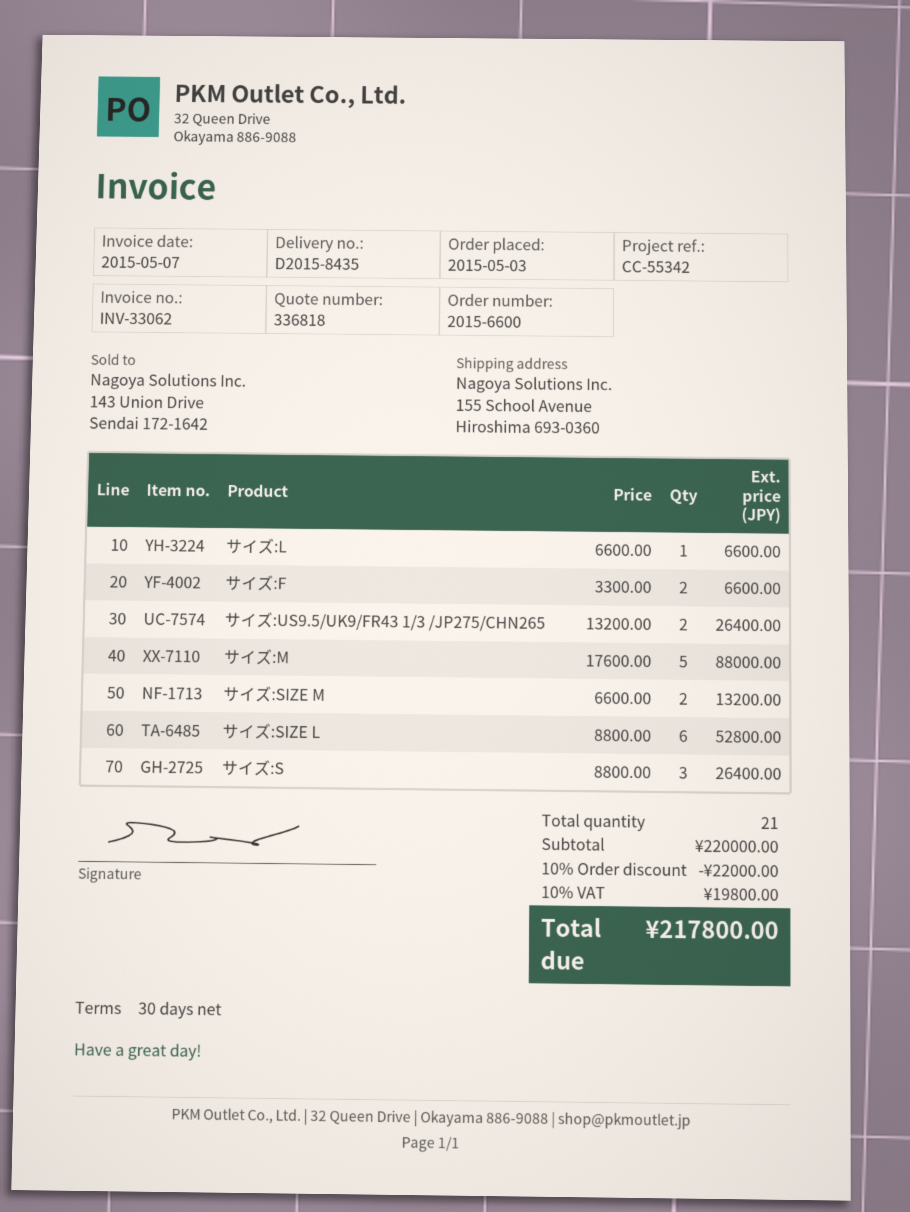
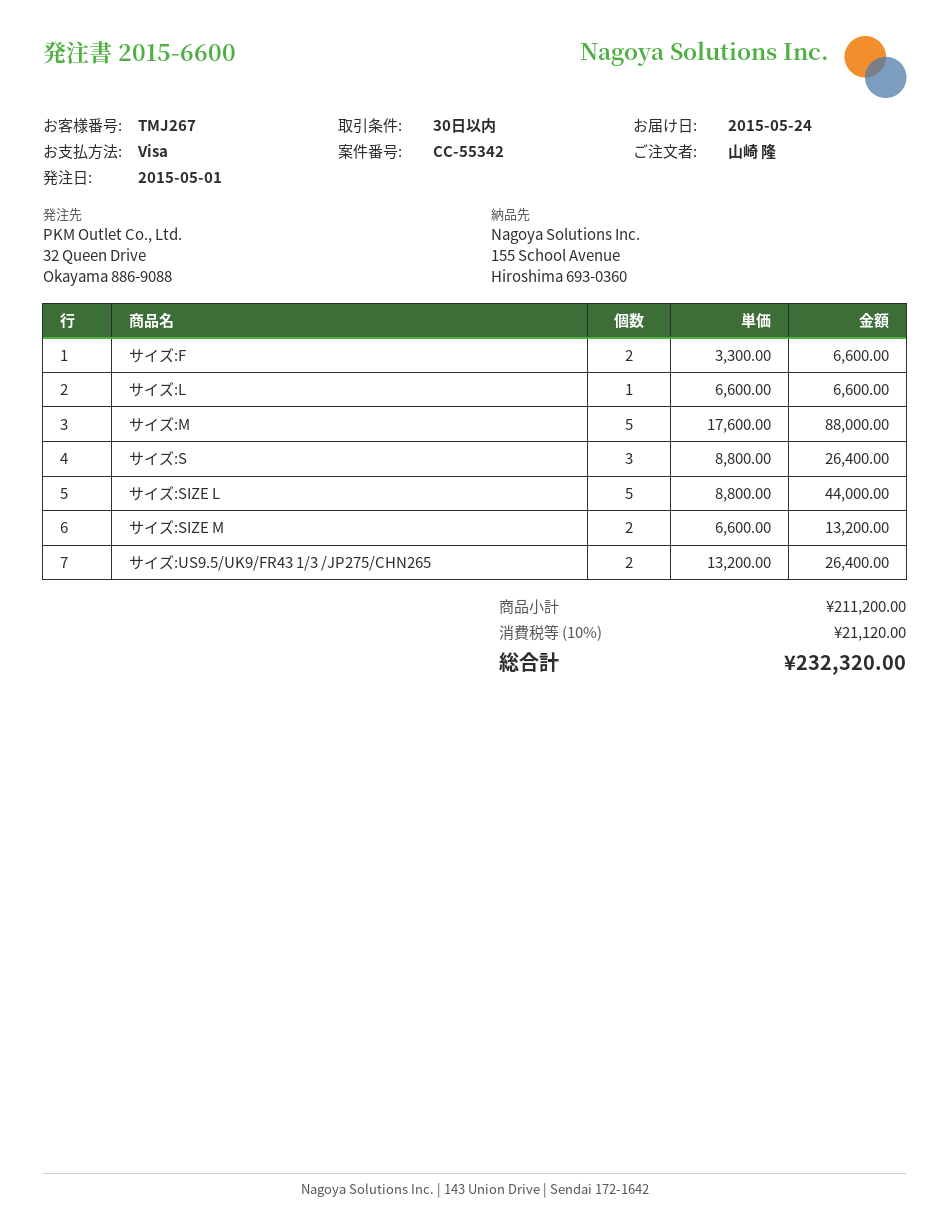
order date: 2015-05-03 -> 2015-05-01
サイズ:SIZE L: 6 x 8800.00 = 52800.00 -> 5 x 8800.00 = 44000.00
subtotal: 220000.00 -> 211200.00
discount: 10% = 22000.00 -> none
tax: 10% = 19800.00 -> 10% = 21120.00
total: 217800.00 -> 232320.00

